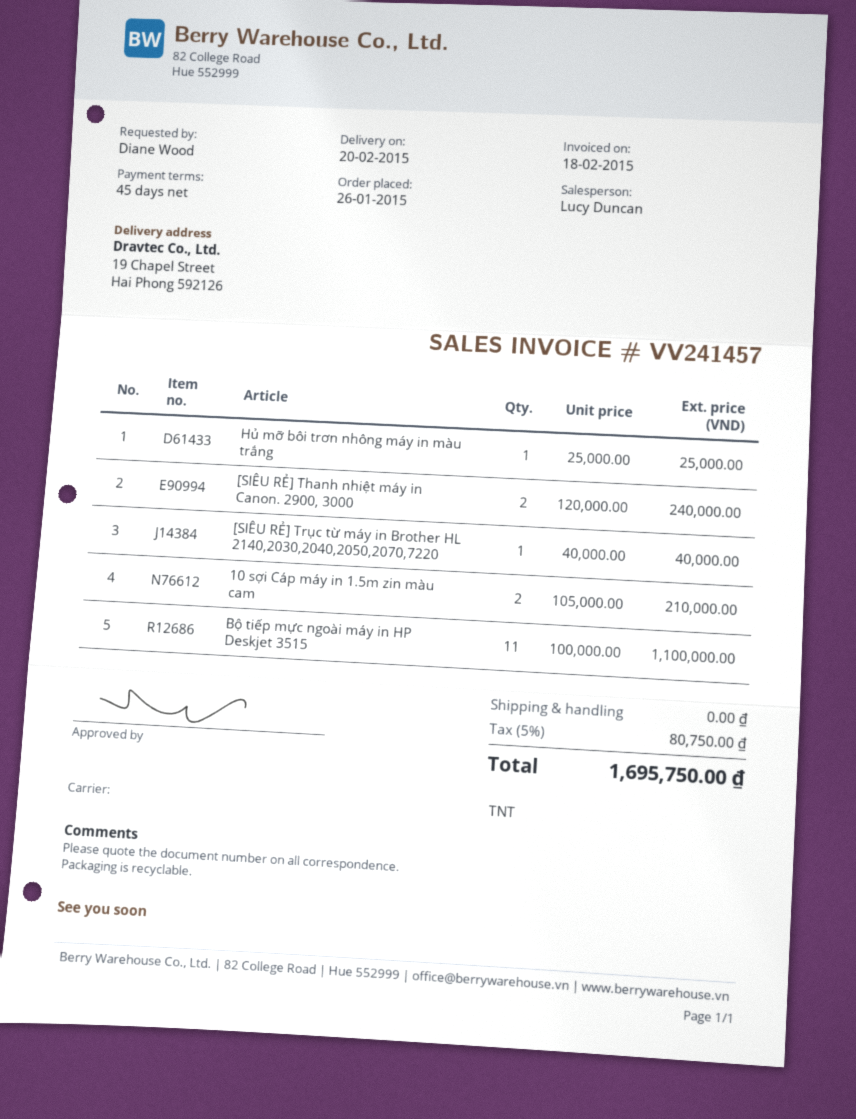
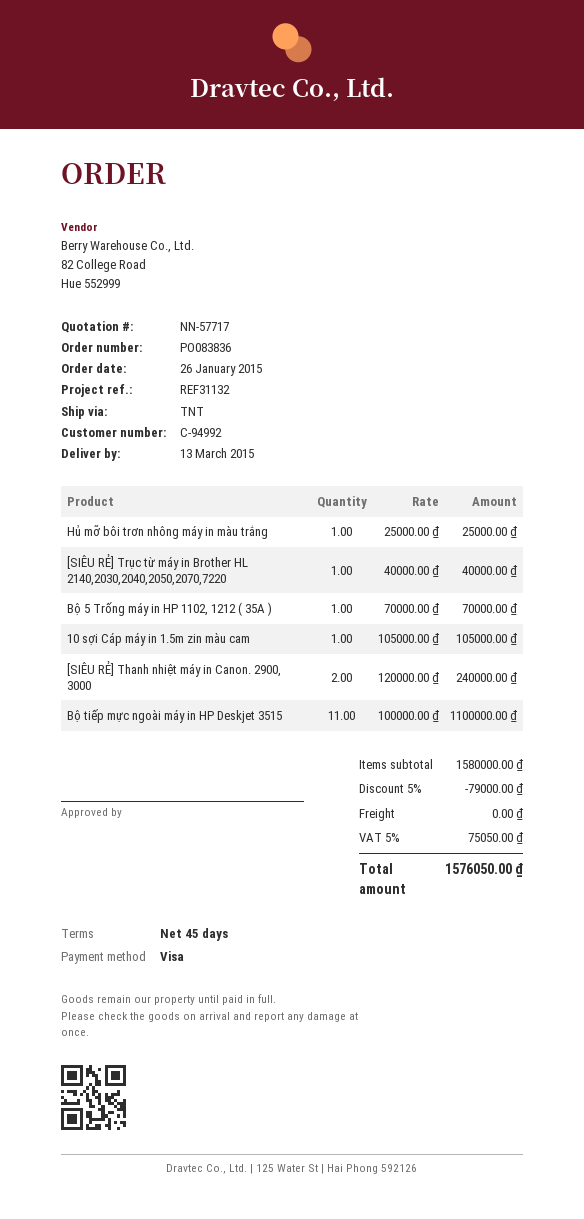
delivery date: 2015-02-20 -> 2015-03-13
10 sợi Cáp máy in 1.5m zin màu cam: 2 x 105000.00 = 210000.00 -> 1 x 105000.00 = 105000.00
Bộ 5 Trống máy in HP 1102, 1212 ( 35A ): none -> 1 x 70000.00 = 70000.00
discount: none -> 5% = 79000.00
tax: 5% = 80750.00 -> 5% = 75050.00
total: 1695750.00 -> 1576050.00

